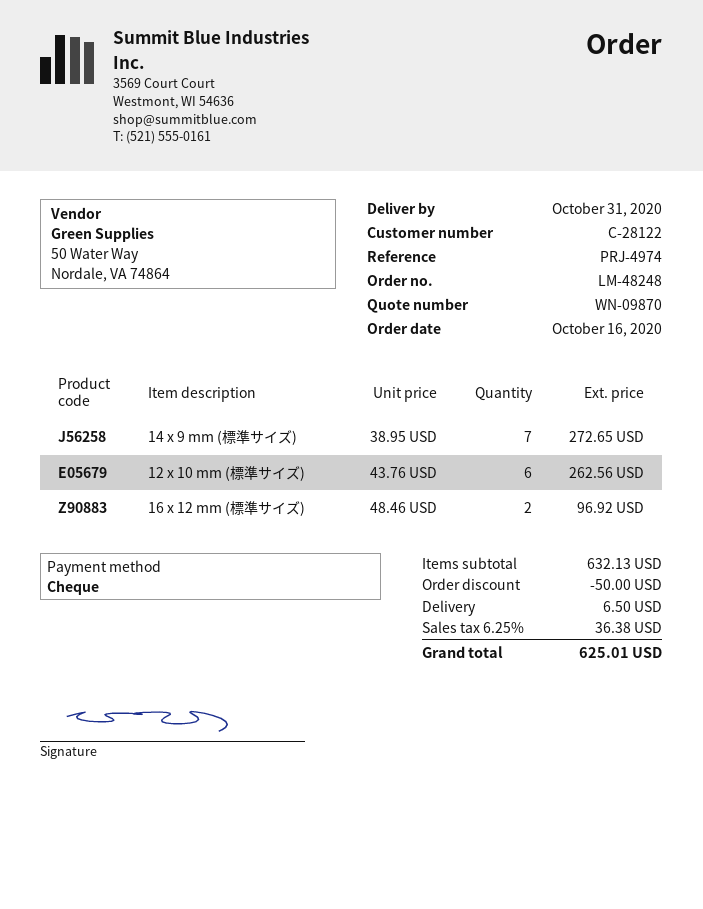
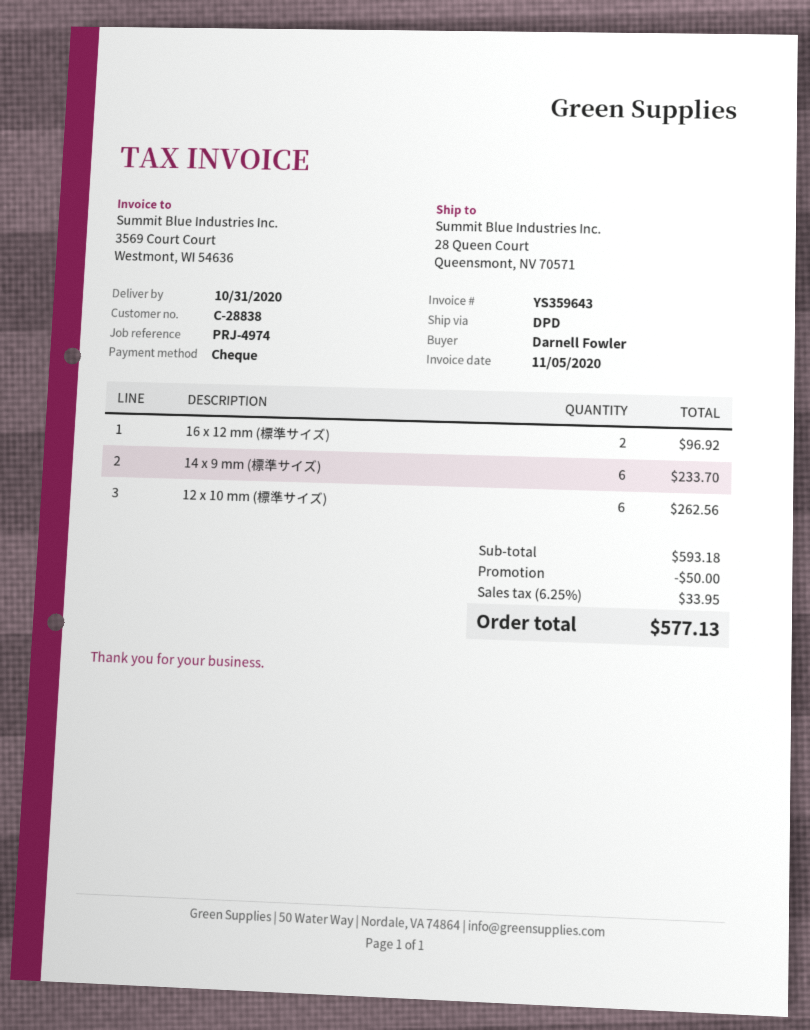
customer number: C-28122 -> C-28838
14 x 9 mm (標準サイズ): 7 for 272.65 -> 6 for 233.70
subtotal: 632.13 -> 593.18
shipping: 6.50 -> none
tax: 6.25% = 36.38 -> 6.25% = 33.95
total: 625.01 -> 577.13

